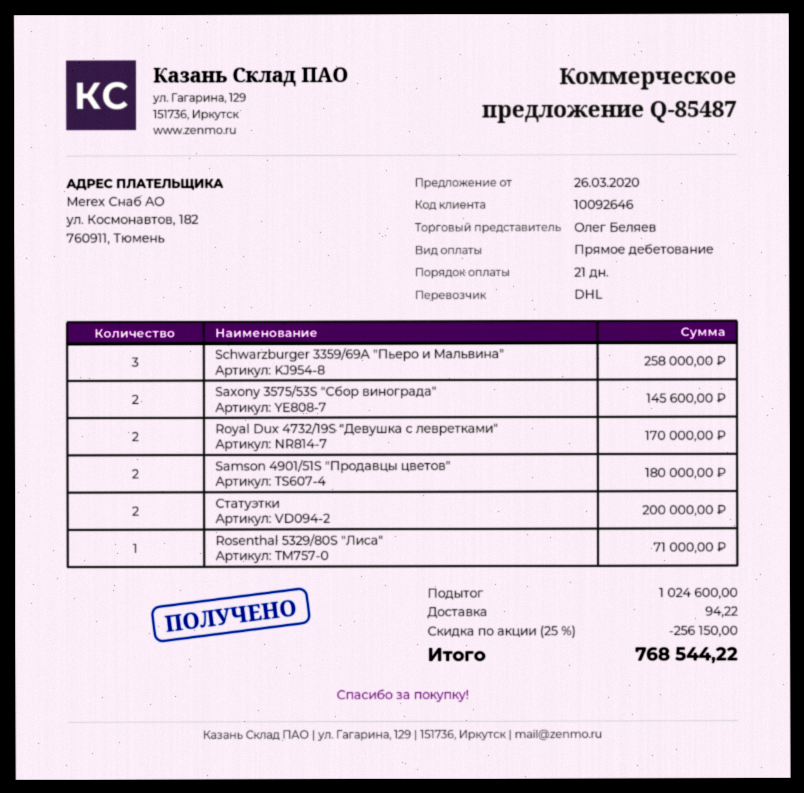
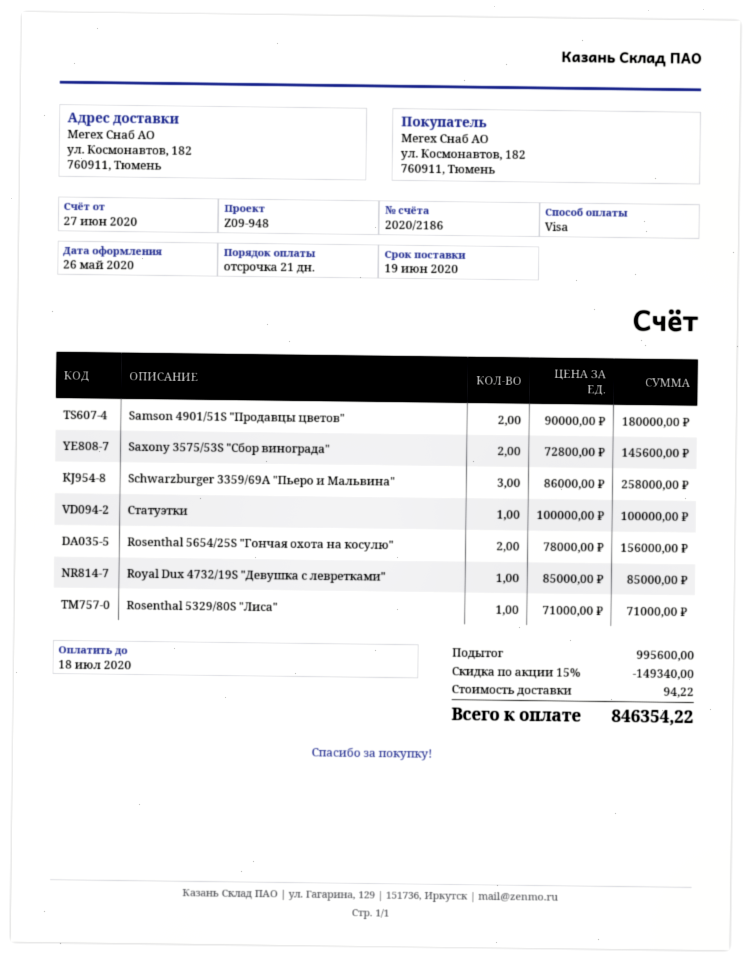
payment method: direct debit -> Visa
Royal Dux 4732/19S "Девушка с левретками": 2 for 170000.00 -> 1 for 85000.00
Статуэтки: 2 for 200000.00 -> 1 for 100000.00
Rosenthal 5654/25S "Гончая охота на косулю": none -> 2 for 156000.00
subtotal: 1024600.00 -> 995600.00
discount: 25% = 256150.00 -> 15% = 149340.00
total: 768544.22 -> 846354.22

